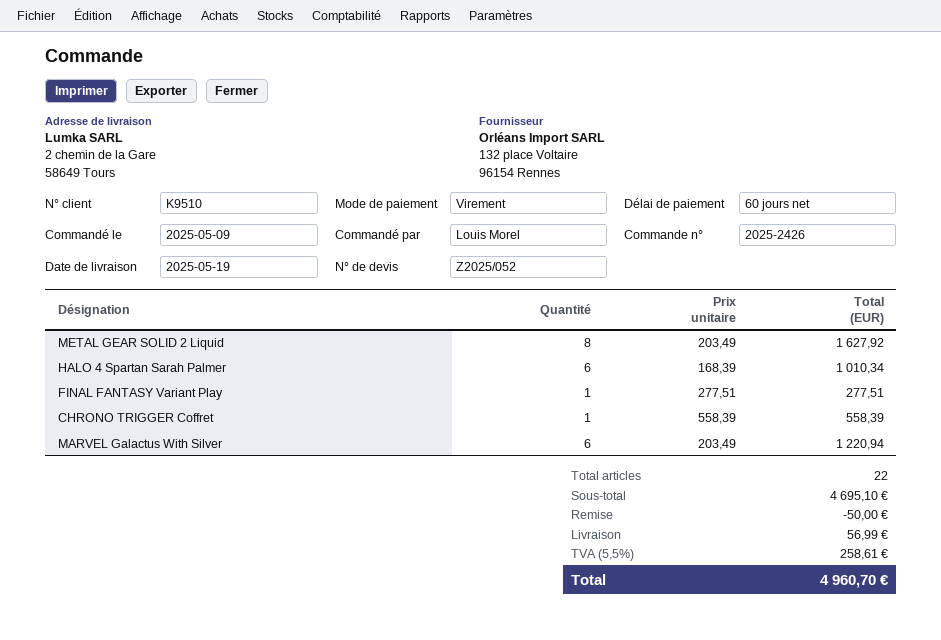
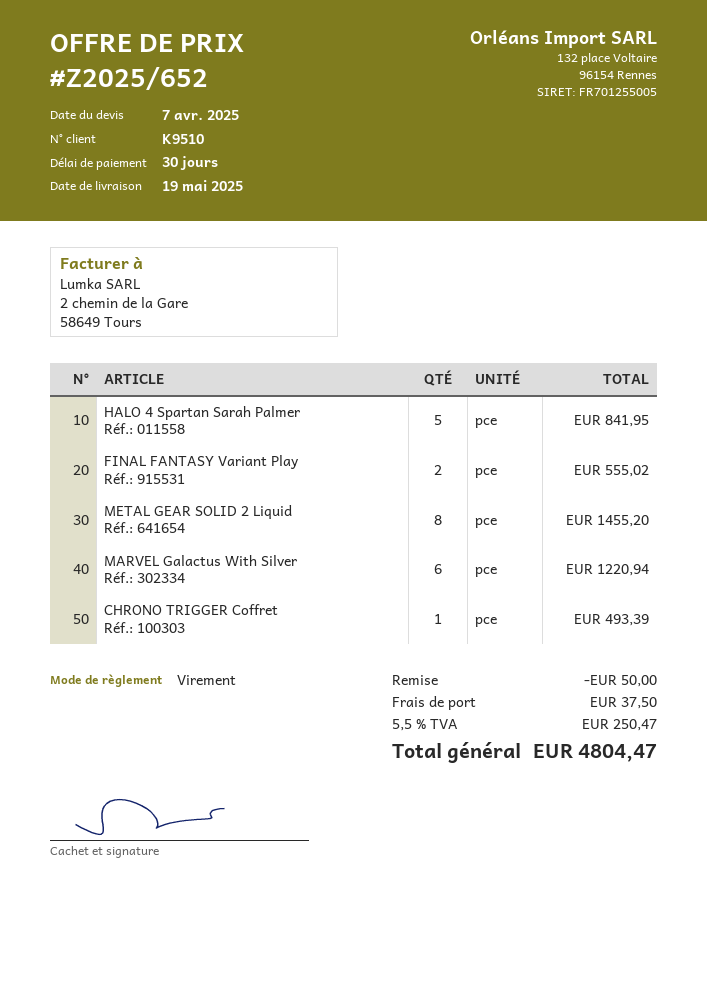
quote number: Z2025/052 -> Z2025/652
payment terms: 60 days -> 30 days
METAL GEAR SOLID 2 Liquid: 8 for 1627.92 -> 8 for 1455.20
HALO 4 Spartan Sarah Palmer: 6 for 1010.34 -> 5 for 841.95
FINAL FANTASY Variant Play: 1 for 277.51 -> 2 for 555.02
CHRONO TRIGGER Coffret: 1 for 558.39 -> 1 for 493.39
shipping: 56.99 -> 37.50
tax: 5.5% = 258.61 -> 5.5% = 250.47
total: 4960.70 -> 4804.47

